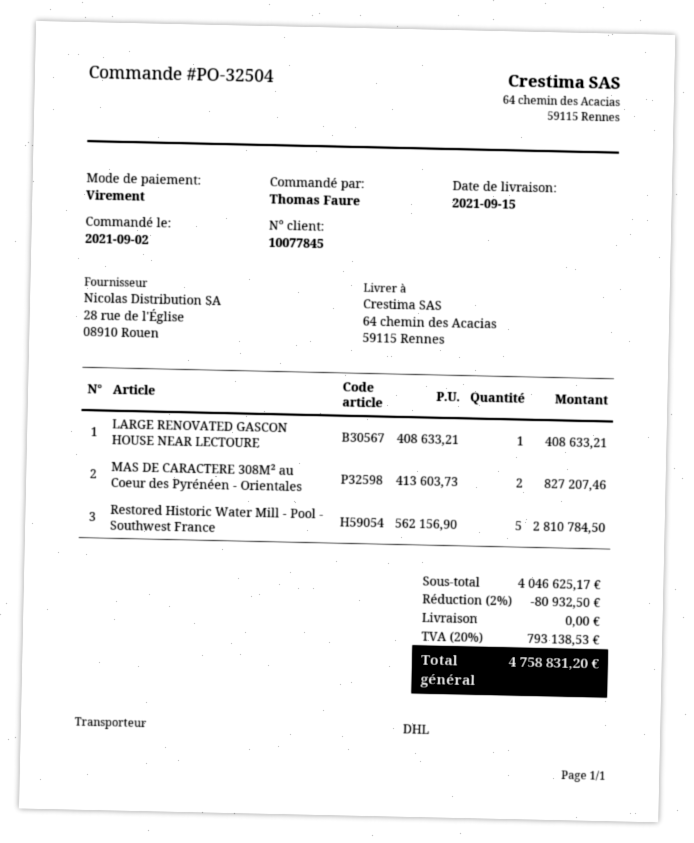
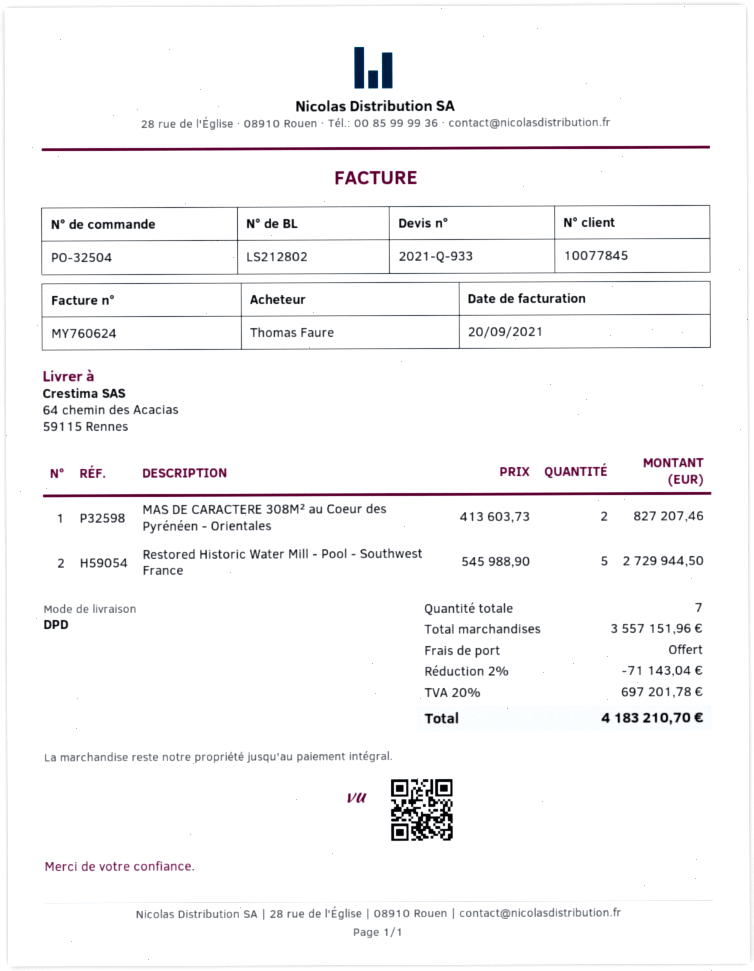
shipping method: DHL -> DPD
LARGE RENOVATED GASCON HOUSE NEAR LECTOURE: 1 x 408633.21 = 408633.21 -> none
Restored Historic Water Mill - Pool - Southwest France: 5 x 562156.90 = 2810784.50 -> 5 x 545988.90 = 2729944.50
subtotal: 4046625.17 -> 3557151.96
discount: 2% = 80932.50 -> 2% = 71143.04
tax: 20% = 793138.53 -> 20% = 697201.78
total: 4758831.20 -> 4183210.70

